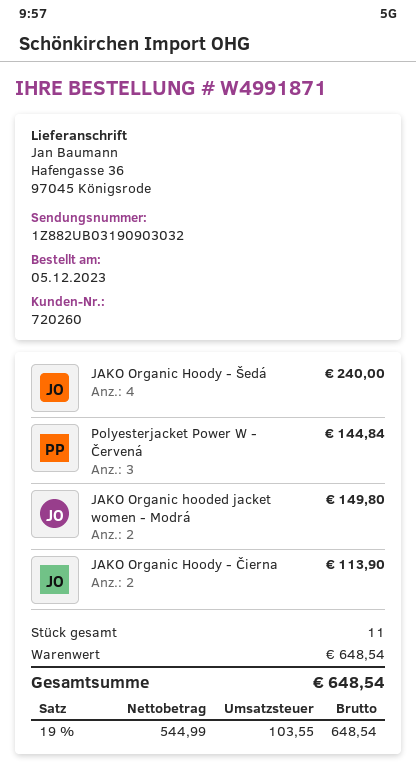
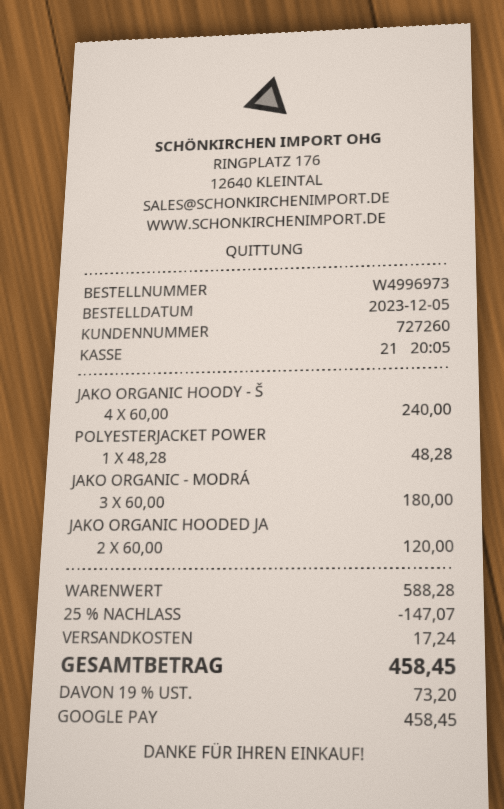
order number: W4991871 -> W4996973
customer number: 720260 -> 727260
Polyesterjacket Power W - Červená: 3 for 144.84 -> 1 for 48.28
JAKO Organic hooded jacket women - Modrá: 2 for 149.80 -> 2 for 120.00
JAKO Organic Hoody - Čierna: 2 for 113.90 -> none
JAKO ORGANIC - MODRÁ: none -> 3 for 180.00
subtotal: 648.54 -> 588.28
discount: none -> 25% = 147.07
shipping: none -> 17.24
tax: 19% = 103.55 -> 19% = 73.20
total: 648.54 -> 458.45

